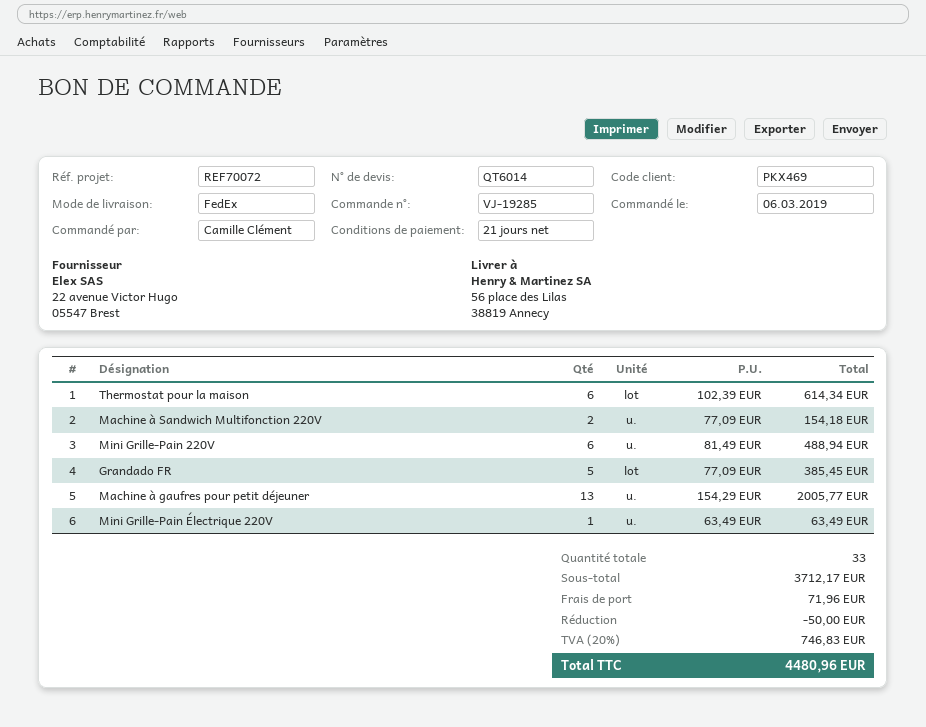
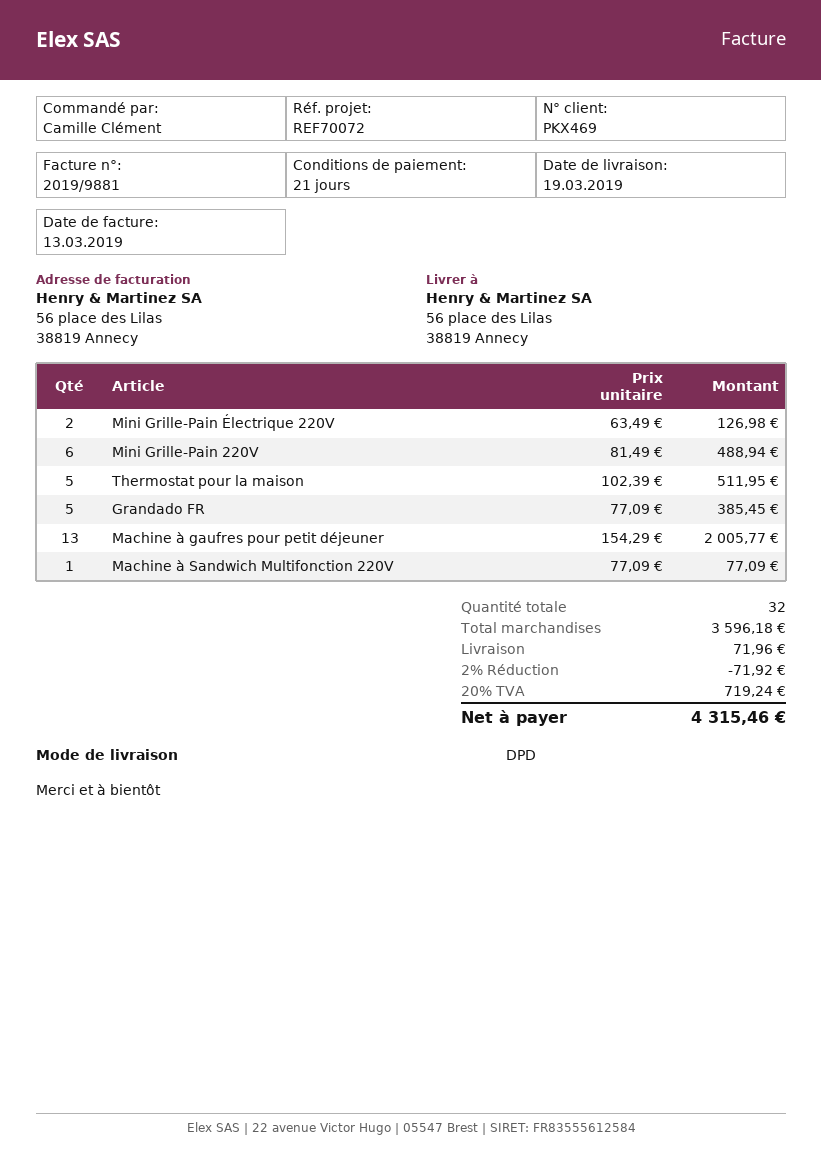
shipping method: FedEx -> DPD
Thermostat pour la maison: 6 x 102.39 = 614.34 -> 5 x 102.39 = 511.95
Machine à Sandwich Multifonction 220V: 2 x 77.09 = 154.18 -> 1 x 77.09 = 77.09
Mini Grille-Pain Électrique 220V: 1 x 63.49 = 63.49 -> 2 x 63.49 = 126.98
total quantity: 33 -> 32
subtotal: 3712.17 -> 3596.18
discount: 50.00 -> 71.92
tax: 20% = 746.83 -> 20% = 719.24
total: 4480.96 -> 4315.46

